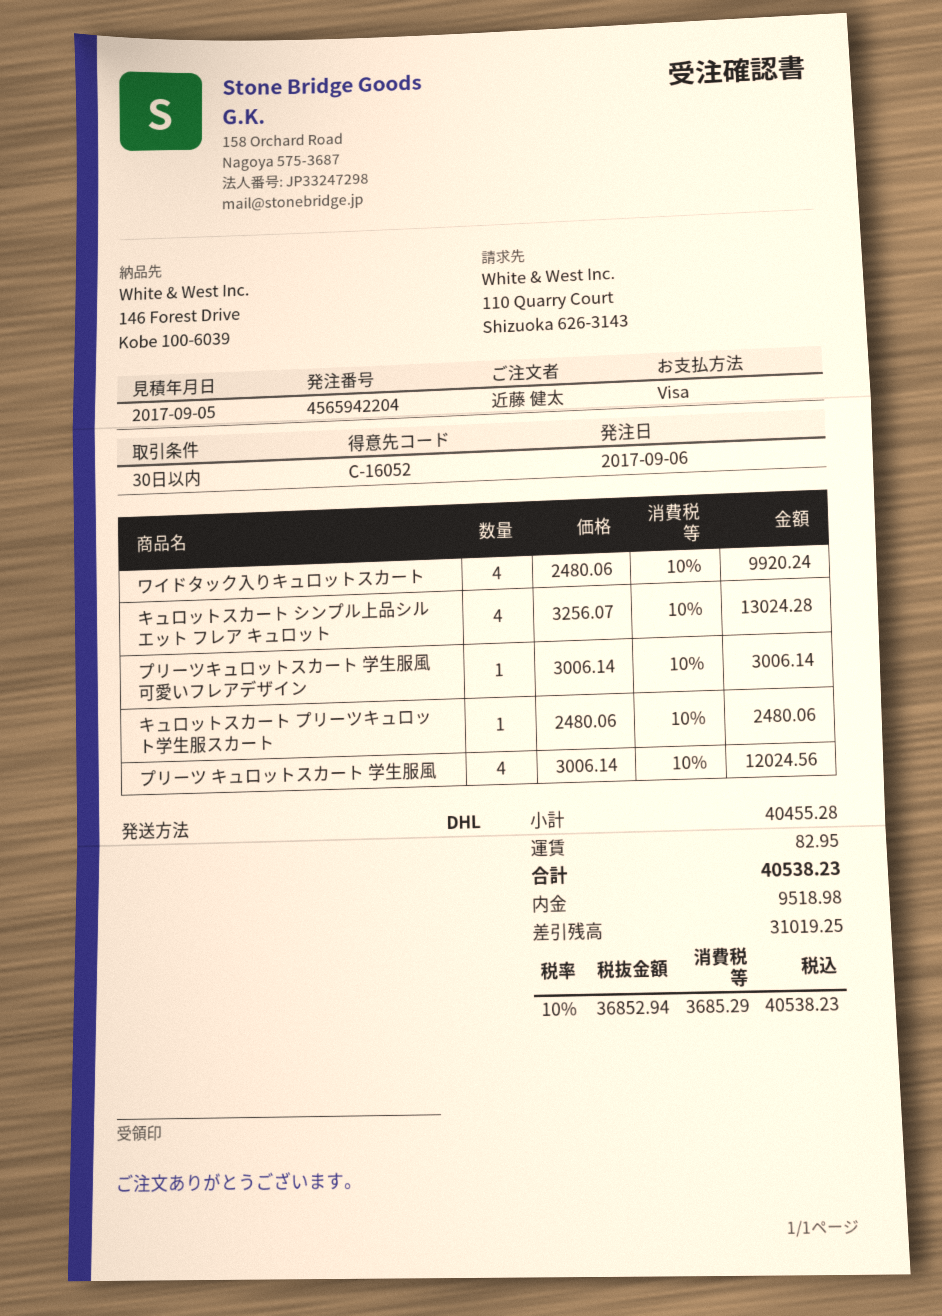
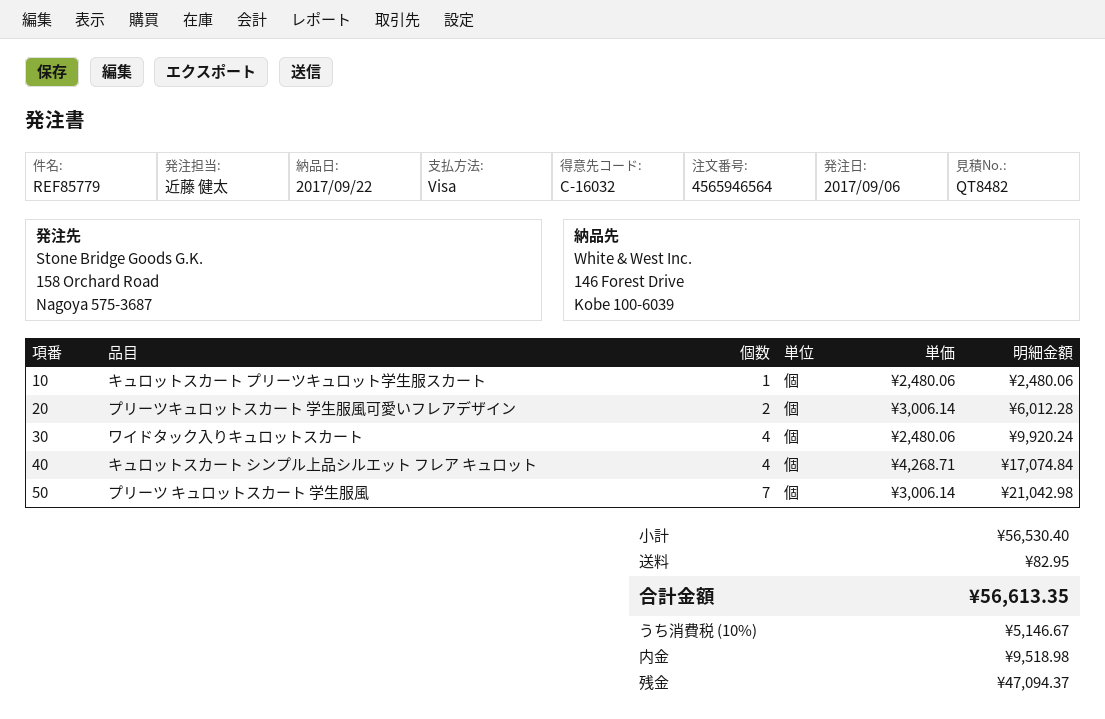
order number: 4565942204 -> 4565946564
customer number: C-16052 -> C-16032
キュロットスカート シンプル上品シルエット フレア キュロット: 4 x 3256.07 = 13024.28 -> 4 x 4268.71 = 17074.84
プリーツキュロットスカート 学生服風可愛いフレアデザイン: 1 x 3006.14 = 3006.14 -> 2 x 3006.14 = 6012.28
プリーツ キュロットスカート 学生服風: 4 x 3006.14 = 12024.56 -> 7 x 3006.14 = 21042.98
subtotal: 40455.28 -> 56530.40
tax: 10% = 3685.29 -> 10% = 5146.67
total: 40538.23 -> 56613.35
balance: 31019.25 -> 47094.37

